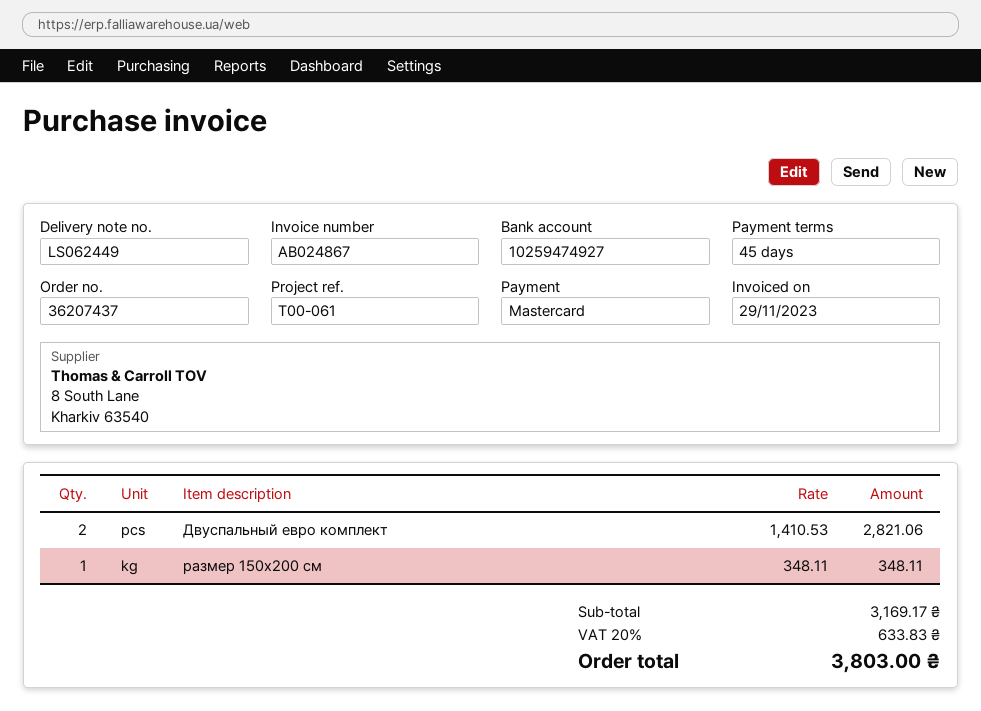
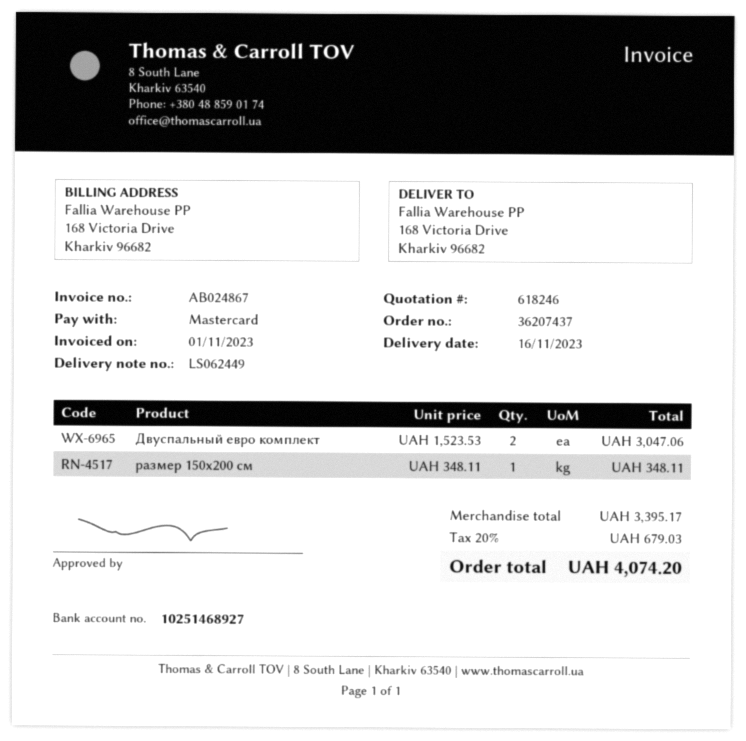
invoice date: 2023-11-29 -> 2023-11-01
bank account: 10259474927 -> 10251468927
Двуспальный евро комплект: 2 x 1410.53 = 2821.06 -> 2 x 1523.53 = 3047.06
subtotal: 3169.17 -> 3395.17
tax: 20% = 633.83 -> 20% = 679.03
total: 3803.00 -> 4074.20

